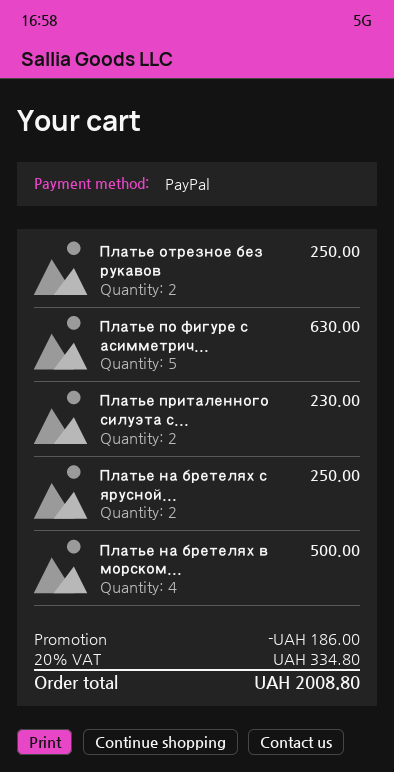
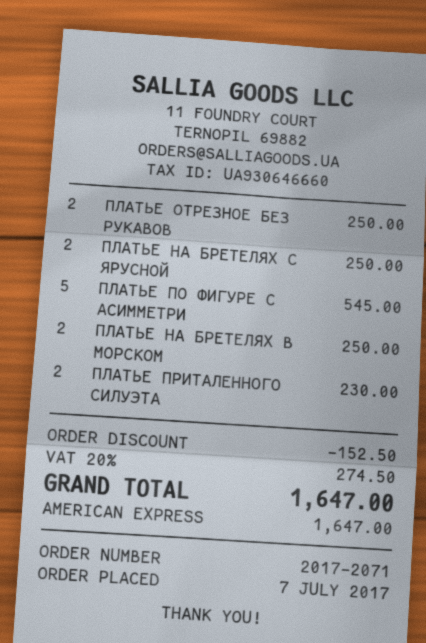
payment method: PayPal -> American Express
Платье по фигуре с асимметрич...: 5 for 630.00 -> 5 for 545.00
Платье на бретелях в морском...: 4 for 500.00 -> 2 for 250.00
discount: 186.00 -> 152.50
tax: 20% = 334.80 -> 20% = 274.50
total: 2008.80 -> 1647.00

